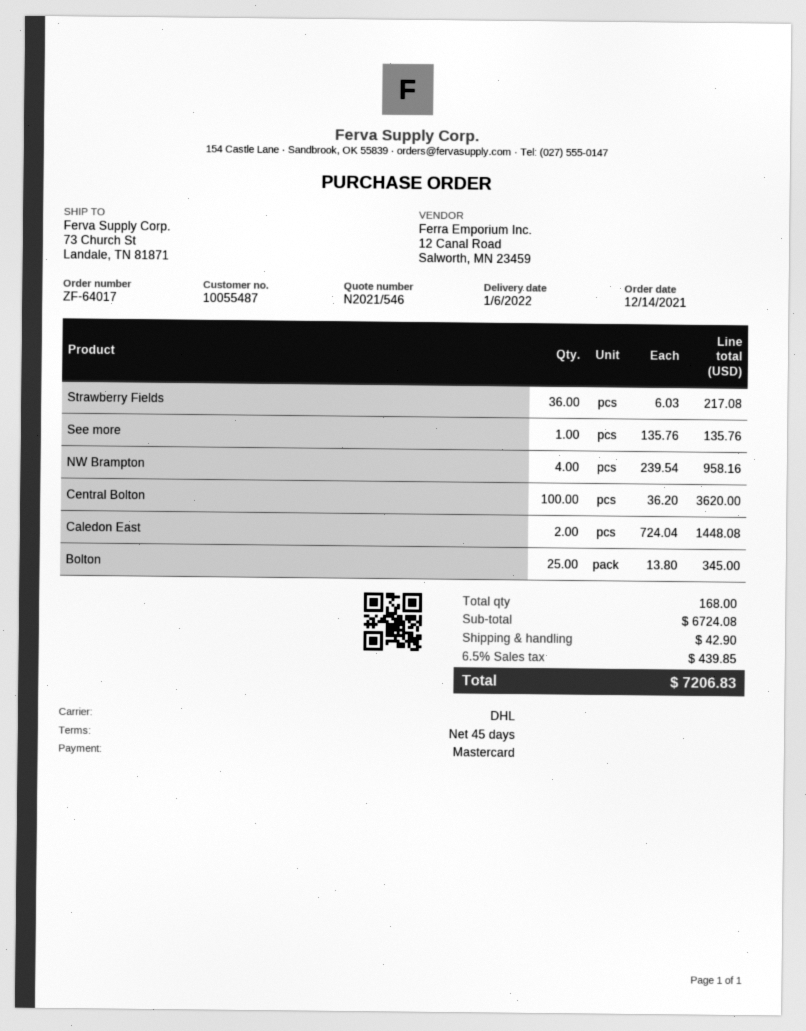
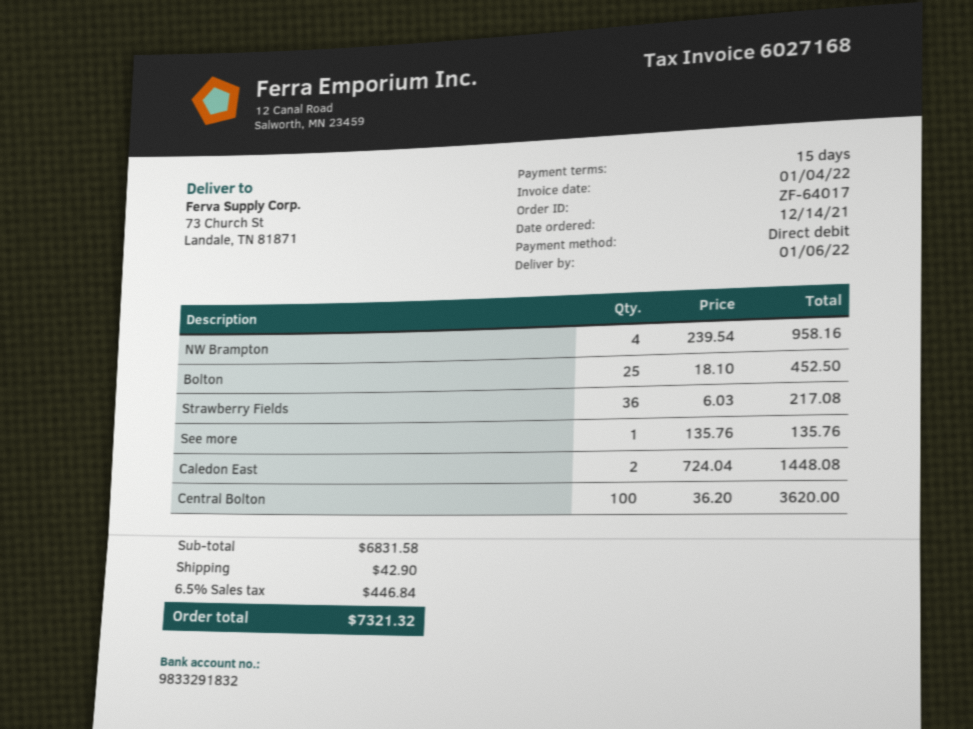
payment terms: 45 days -> 15 days
payment method: Mastercard -> direct debit
Bolton: 25 x 13.80 = 345.00 -> 25 x 18.10 = 452.50
subtotal: 6724.08 -> 6831.58
tax: 6.5% = 439.85 -> 6.5% = 446.84
total: 7206.83 -> 7321.32

